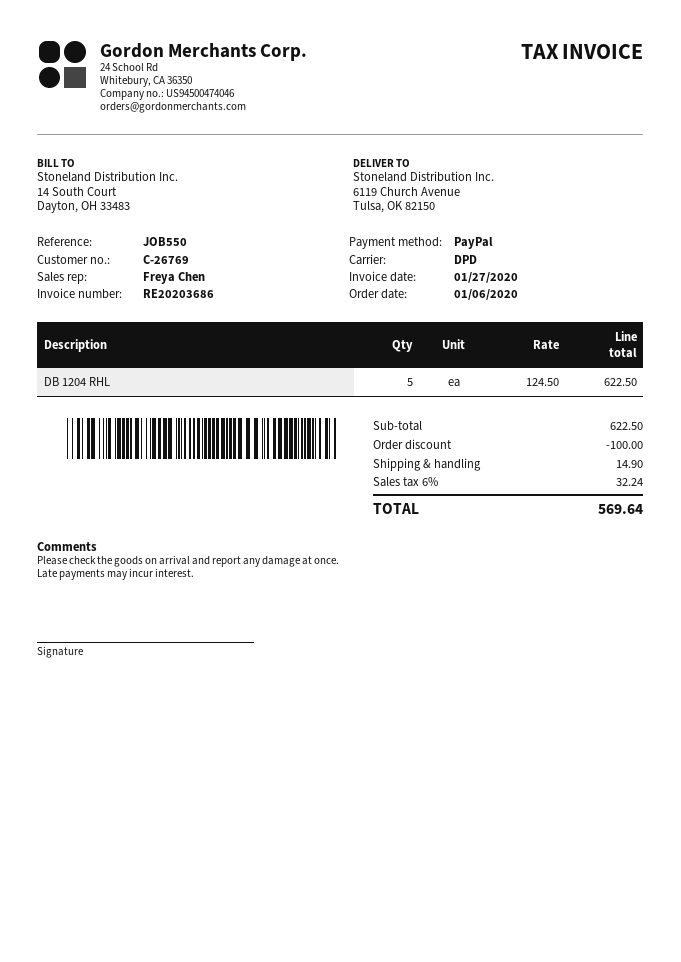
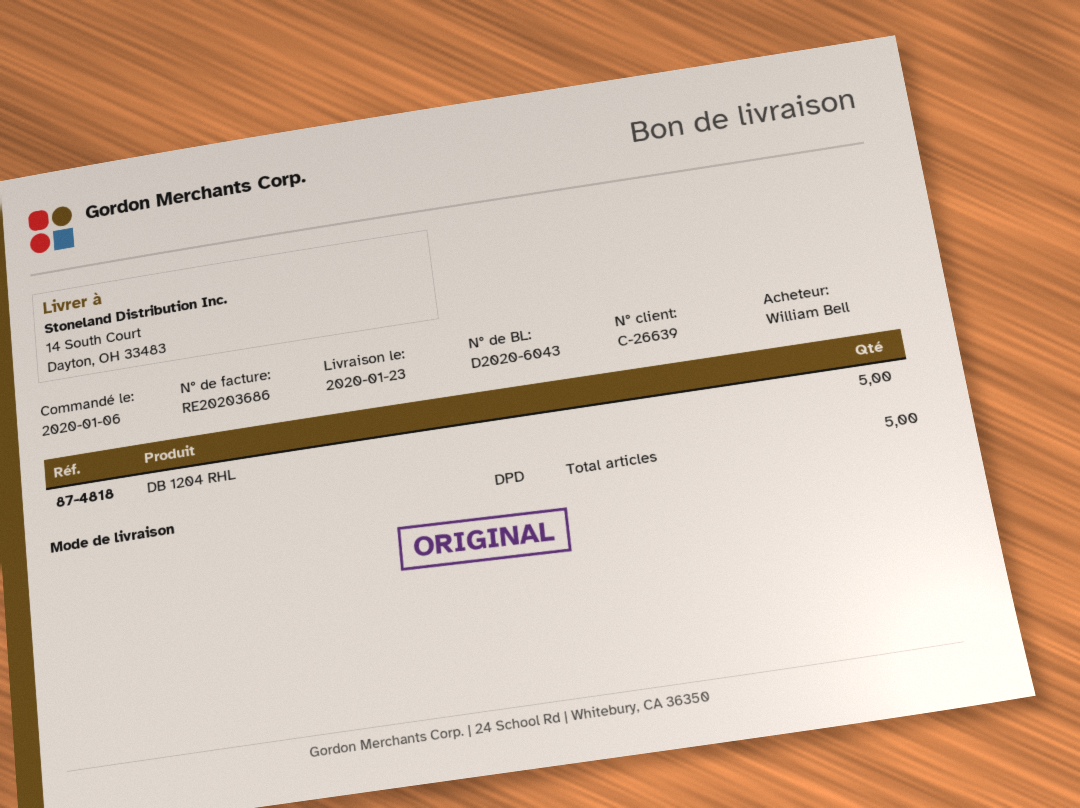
customer number: C-26769 -> C-26639
ship to: 6119 Church Avenue, Tulsa, OK 82150 -> 14 South Court, Dayton, OH 33483

